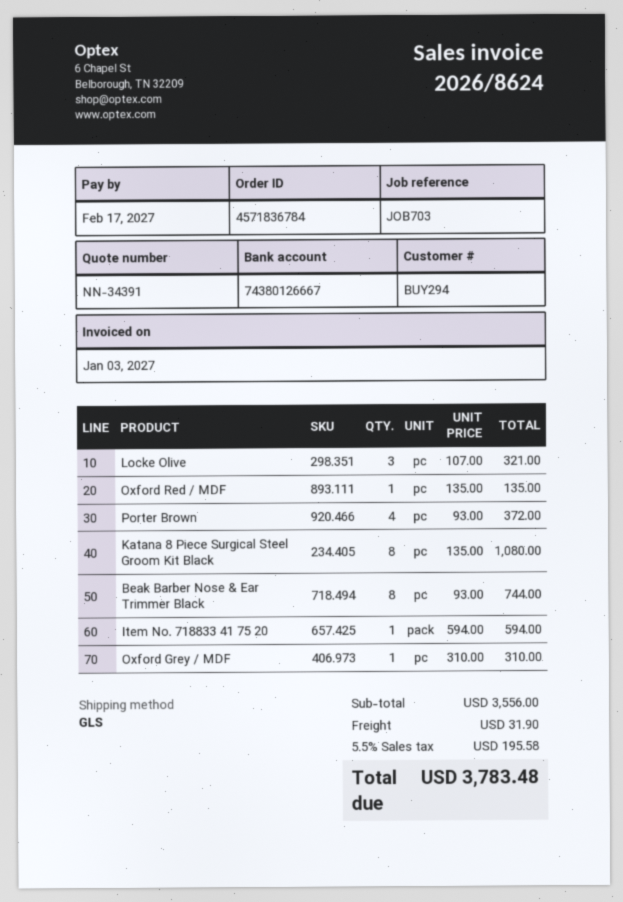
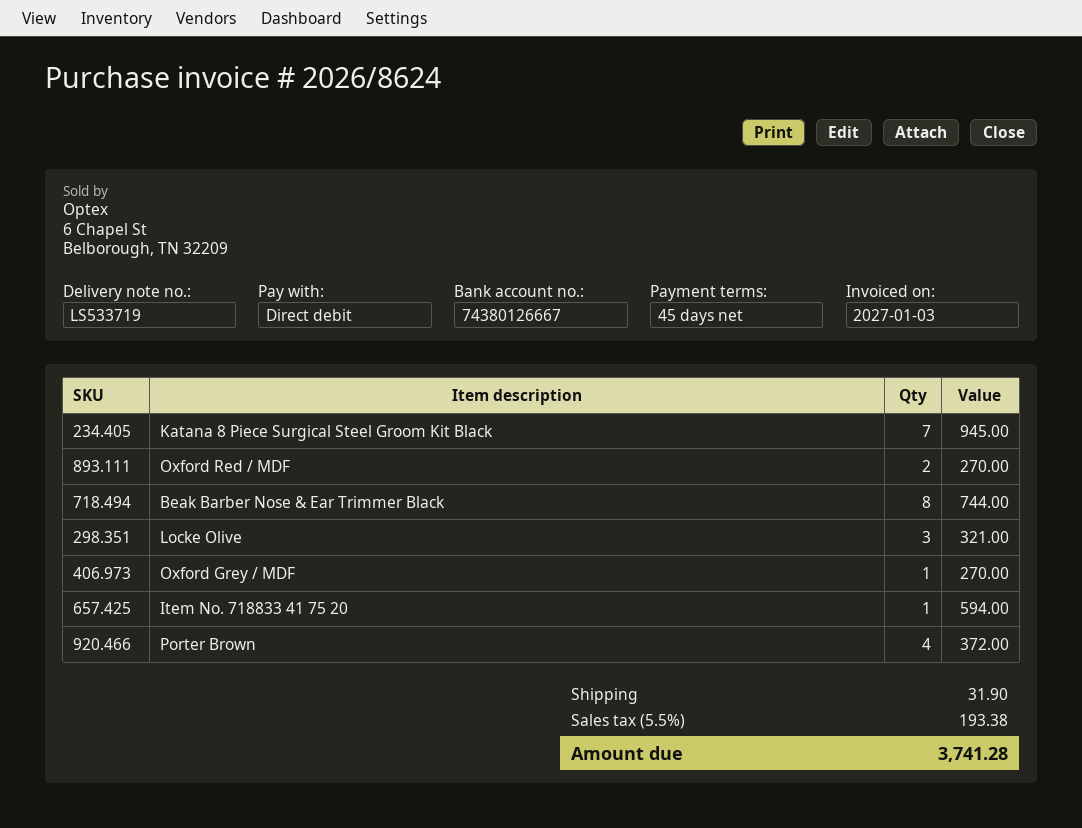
Oxford Red / MDF: 1 for 135.00 -> 2 for 270.00
Katana 8 Piece Surgical Steel Groom Kit Black: 8 for 1080.00 -> 7 for 945.00
Oxford Grey / MDF: 1 for 310.00 -> 1 for 270.00
tax: 5.5% = 195.58 -> 5.5% = 193.38
total: 3783.48 -> 3741.28

